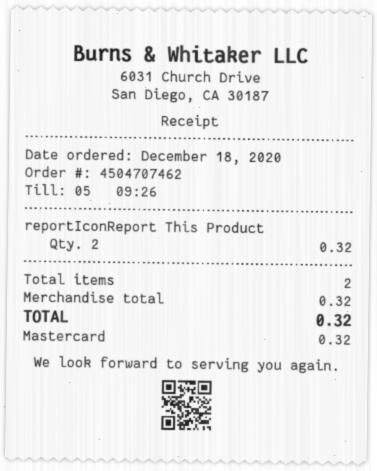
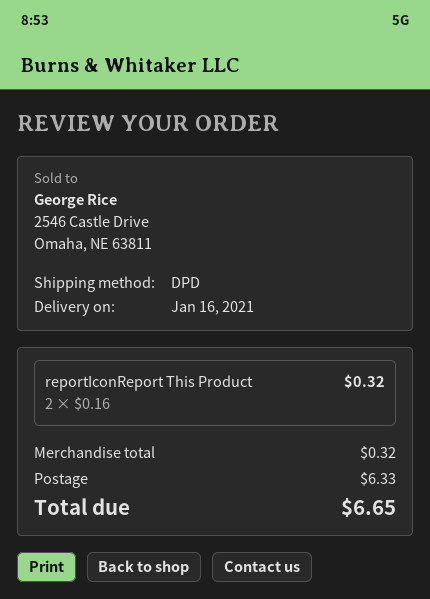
shipping: none -> 6.33
total: 0.32 -> 6.65

